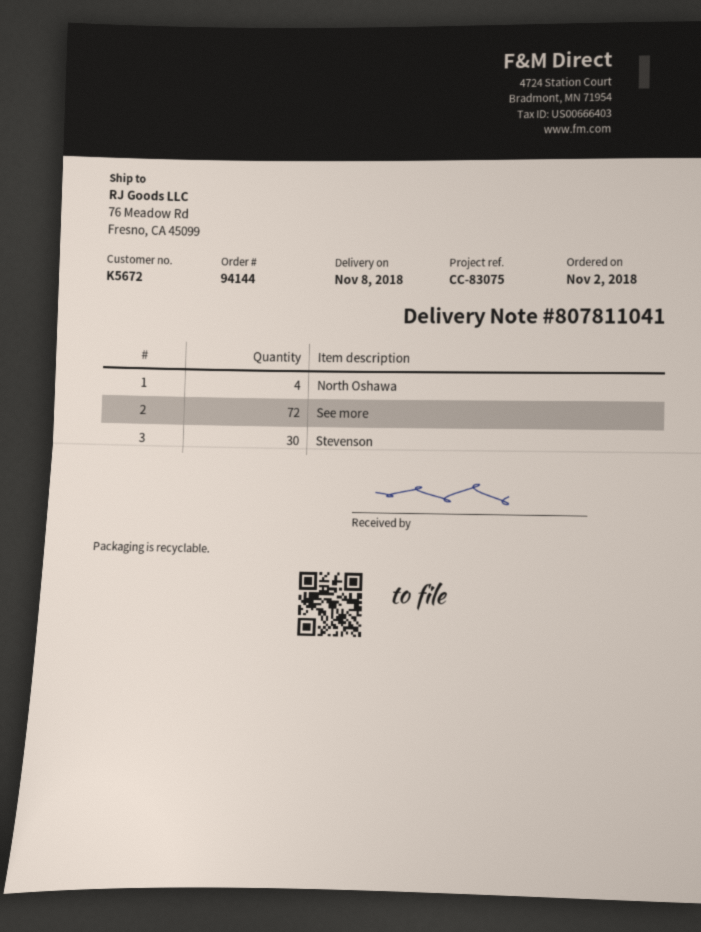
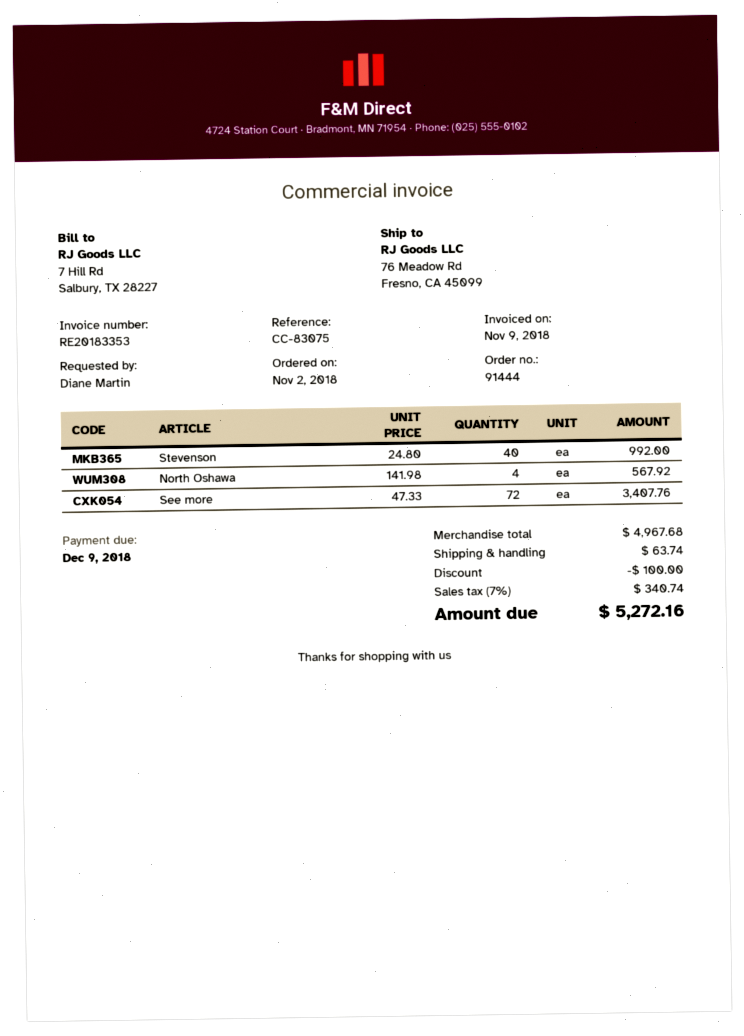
order number: 94144 -> 91444
Stevenson: 30 -> 40

